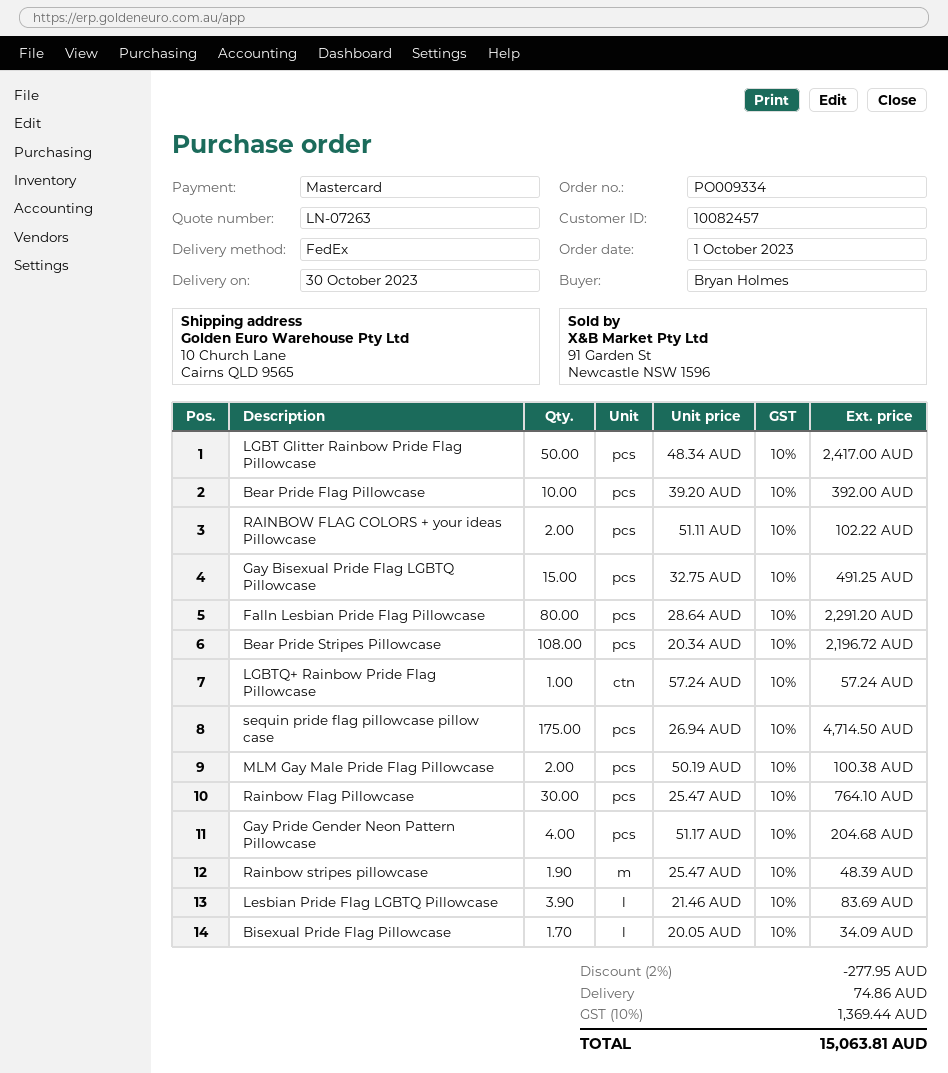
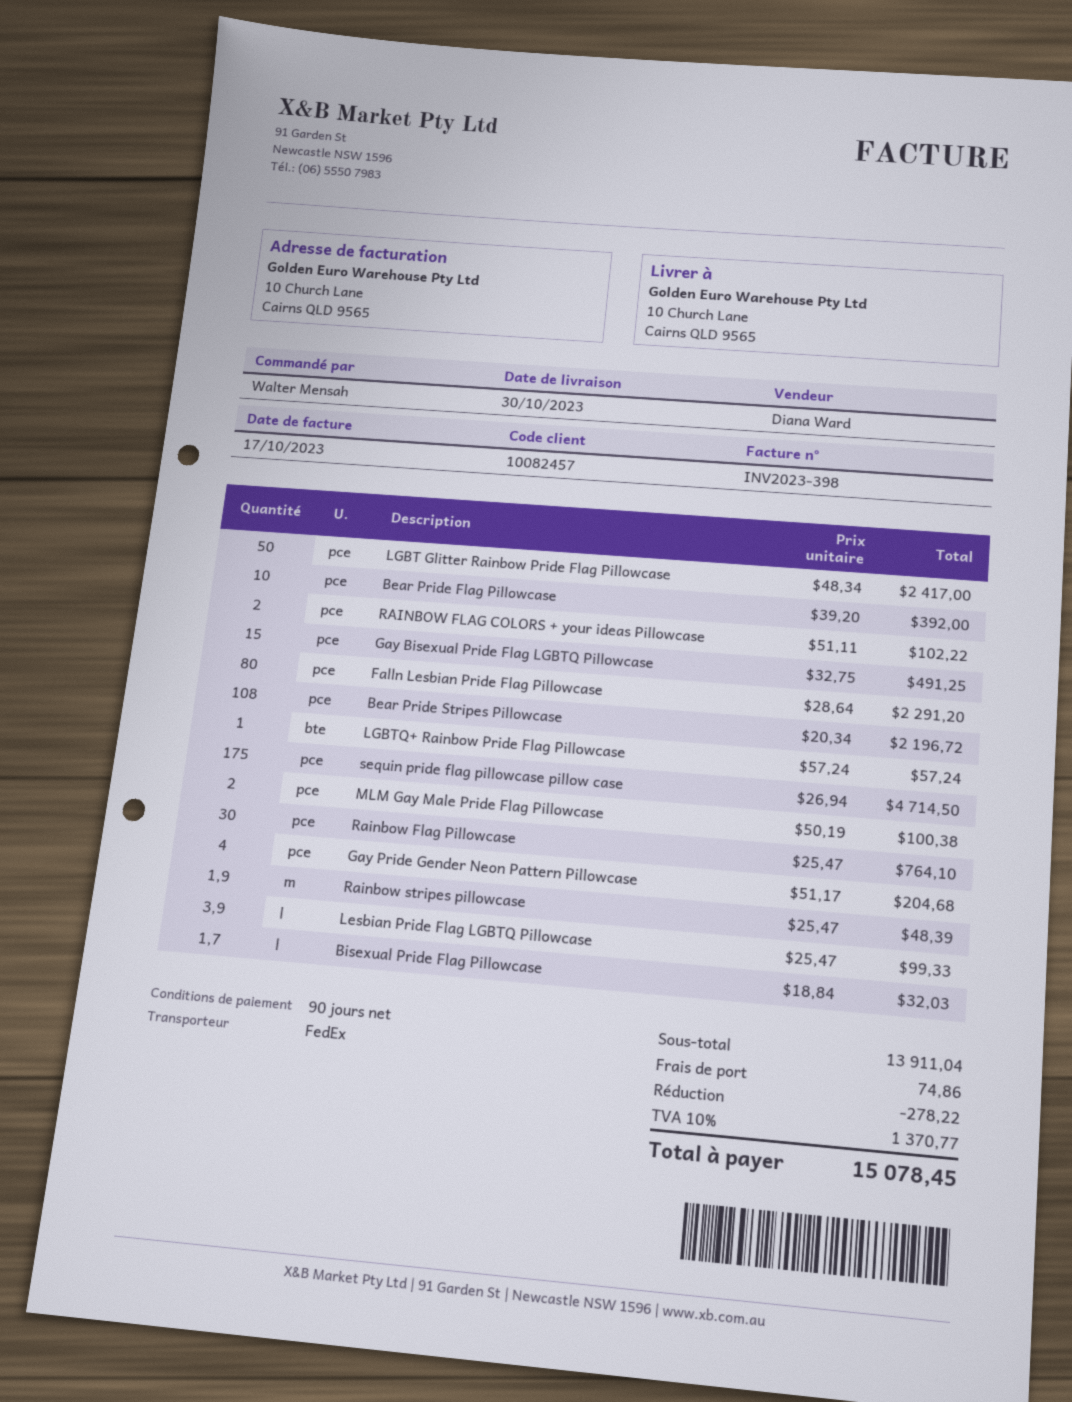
ordered by: Bryan Holmes -> Walter Mensah
Lesbian Pride Flag LGBTQ Pillowcase: 3.9 x 21.46 = 83.69 -> 3.9 x 25.47 = 99.33
Bisexual Pride Flag Pillowcase: 1.7 x 20.05 = 34.09 -> 1.7 x 18.84 = 32.03
discount: 277.95 -> 278.22
tax: 10% = 1369.44 -> 10% = 1370.77
total: 15063.81 -> 15078.45

